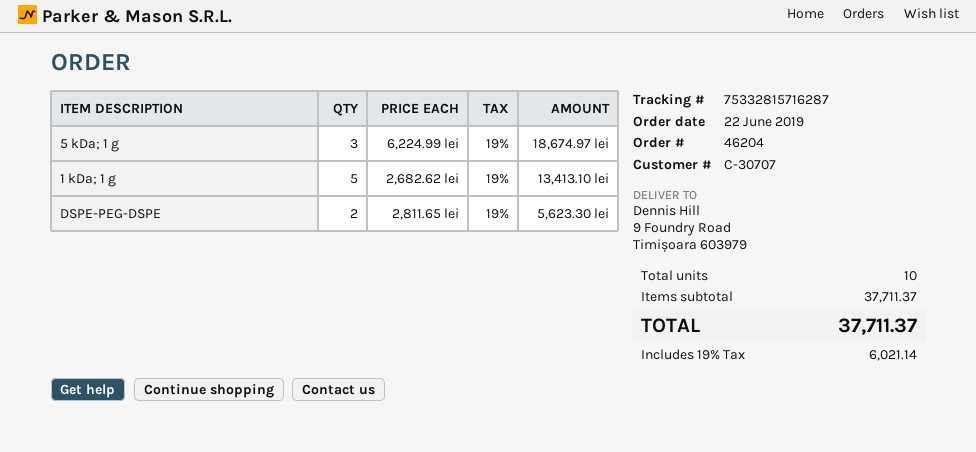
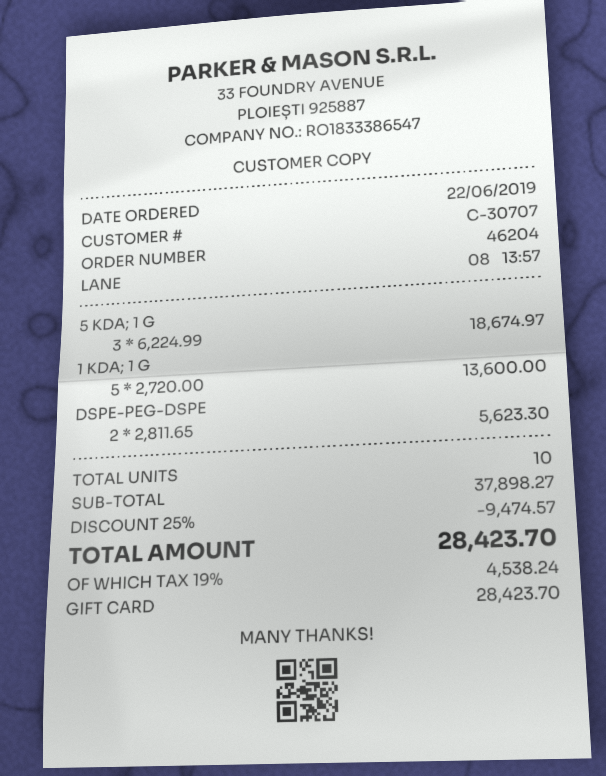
1 kDa; 1 g: 5 x 2682.62 = 13413.10 -> 5 x 2720.00 = 13600.00
subtotal: 37711.37 -> 37898.27
discount: none -> 25% = 9474.57
tax: 19% = 6021.14 -> 19% = 4538.24
total: 37711.37 -> 28423.70

